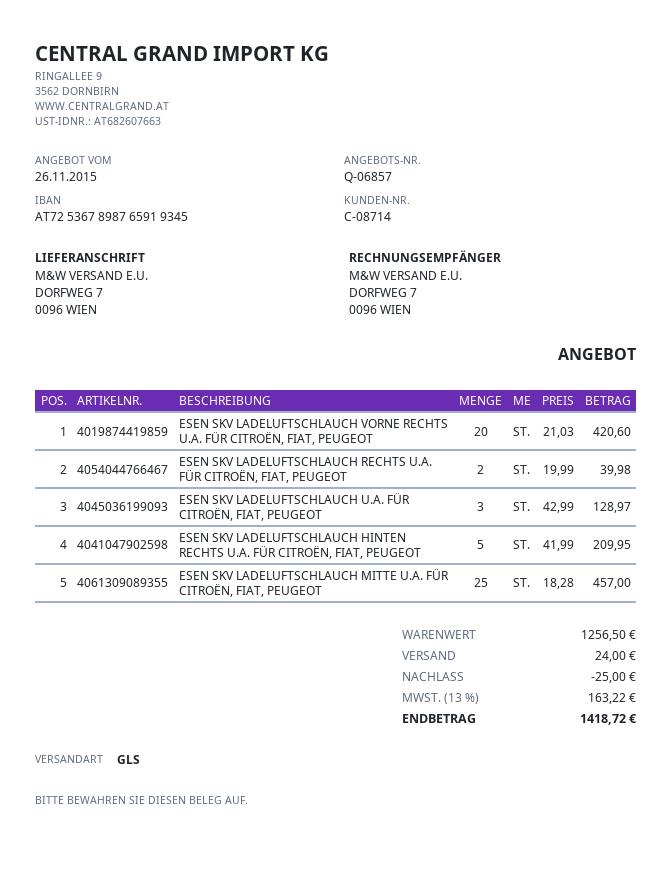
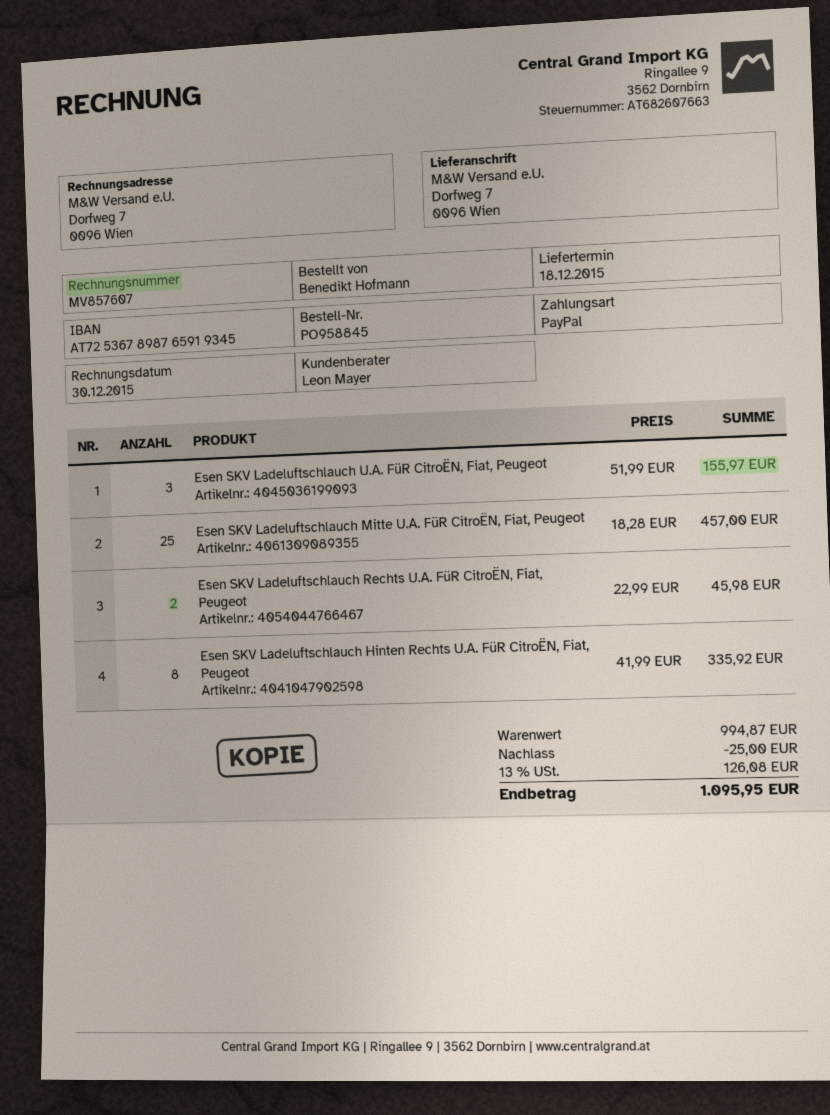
ESEN SKV LADELUFTSCHLAUCH VORNE RECHTS U.A. FÜR CITROËN, FIAT, PEUGEOT: 20 x 21.03 = 420.60 -> none
ESEN SKV LADELUFTSCHLAUCH RECHTS U.A. FÜR CITROËN, FIAT, PEUGEOT: 2 x 19.99 = 39.98 -> 2 x 22.99 = 45.98
ESEN SKV LADELUFTSCHLAUCH U.A. FÜR CITROËN, FIAT, PEUGEOT: 3 x 42.99 = 128.97 -> 3 x 51.99 = 155.97
ESEN SKV LADELUFTSCHLAUCH HINTEN RECHTS U.A. FÜR CITROËN, FIAT, PEUGEOT: 5 x 41.99 = 209.95 -> 8 x 41.99 = 335.92
subtotal: 1256.50 -> 994.87
shipping: 24.00 -> none
tax: 13% = 163.22 -> 13% = 126.08
total: 1418.72 -> 1095.95

